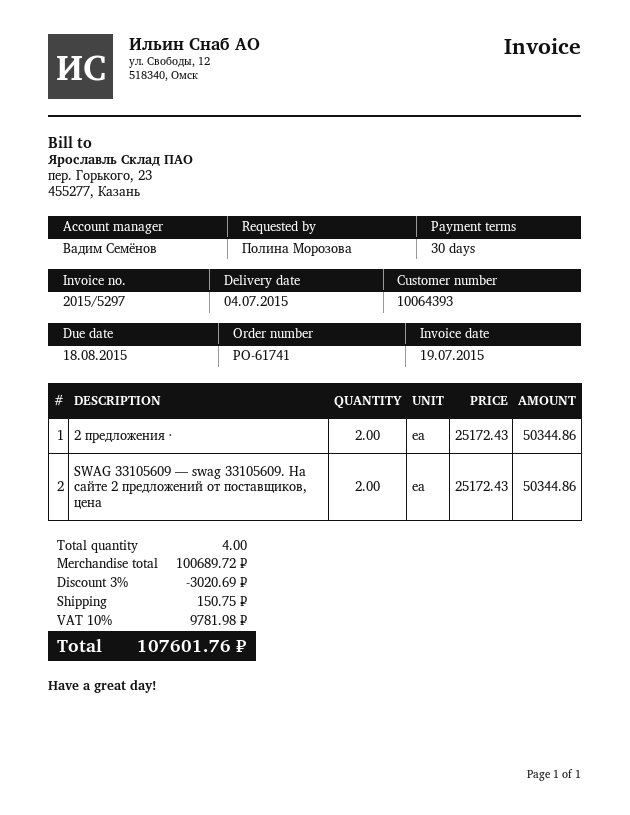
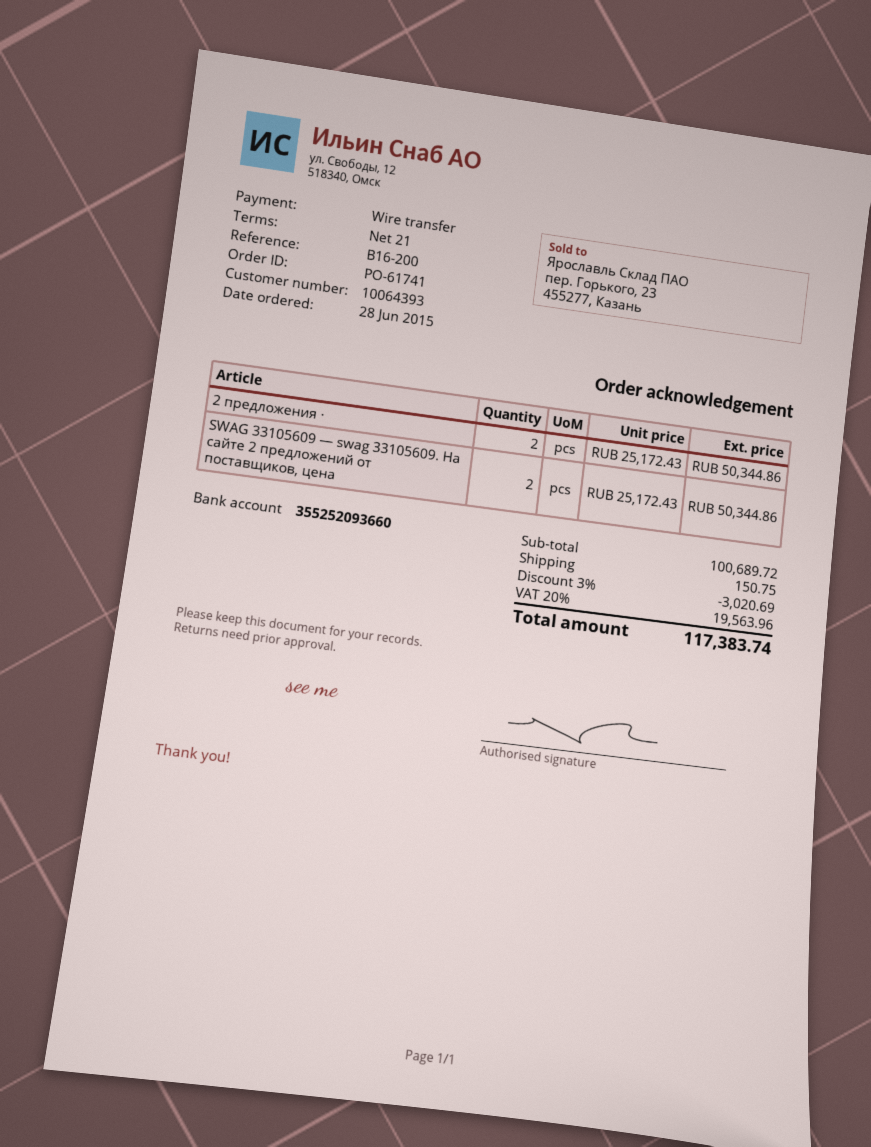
payment terms: 30 days -> 21 days
tax: 10% = 9781.98 -> 20% = 19563.96
total: 107601.76 -> 117383.74

